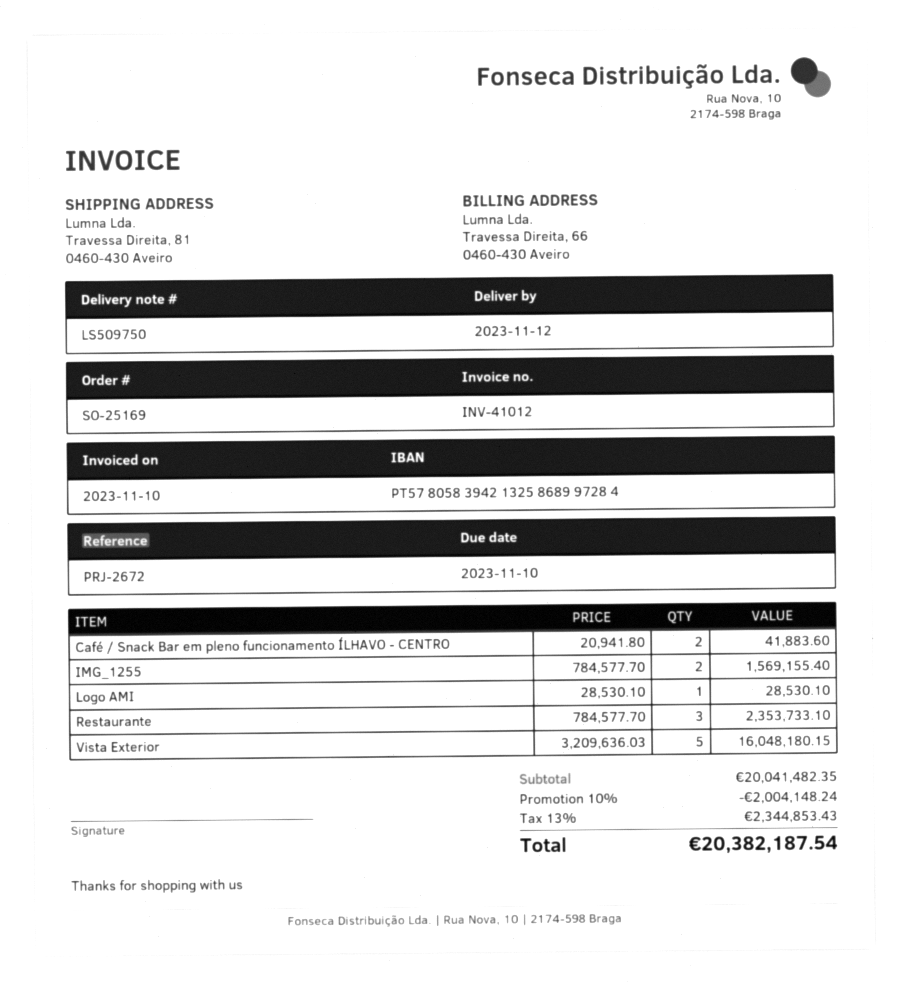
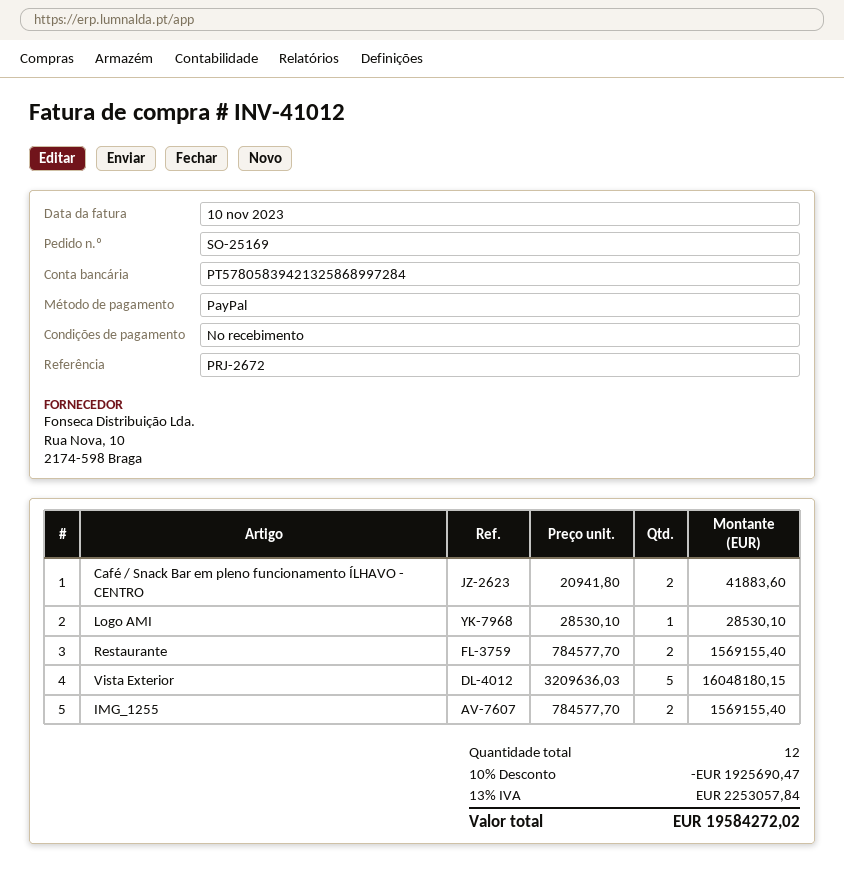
Restaurante: 3 x 784577.70 = 2353733.10 -> 2 x 784577.70 = 1569155.40
discount: 10% = 2004148.24 -> 10% = 1925690.47
tax: 13% = 2344853.43 -> 13% = 2253057.84
total: 20382187.54 -> 19584272.02

